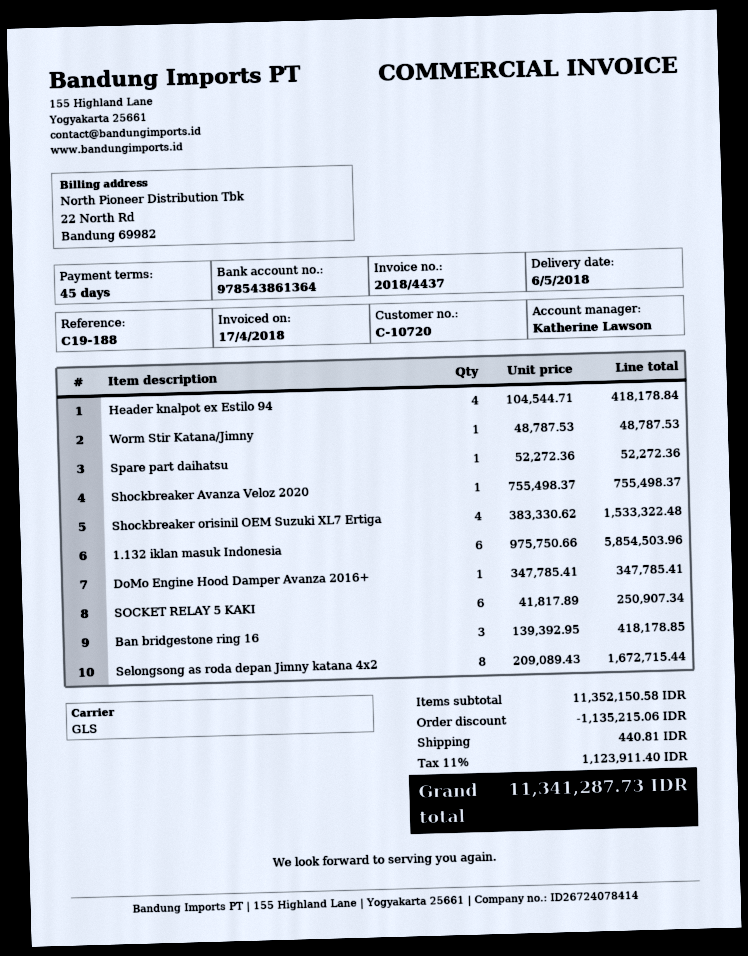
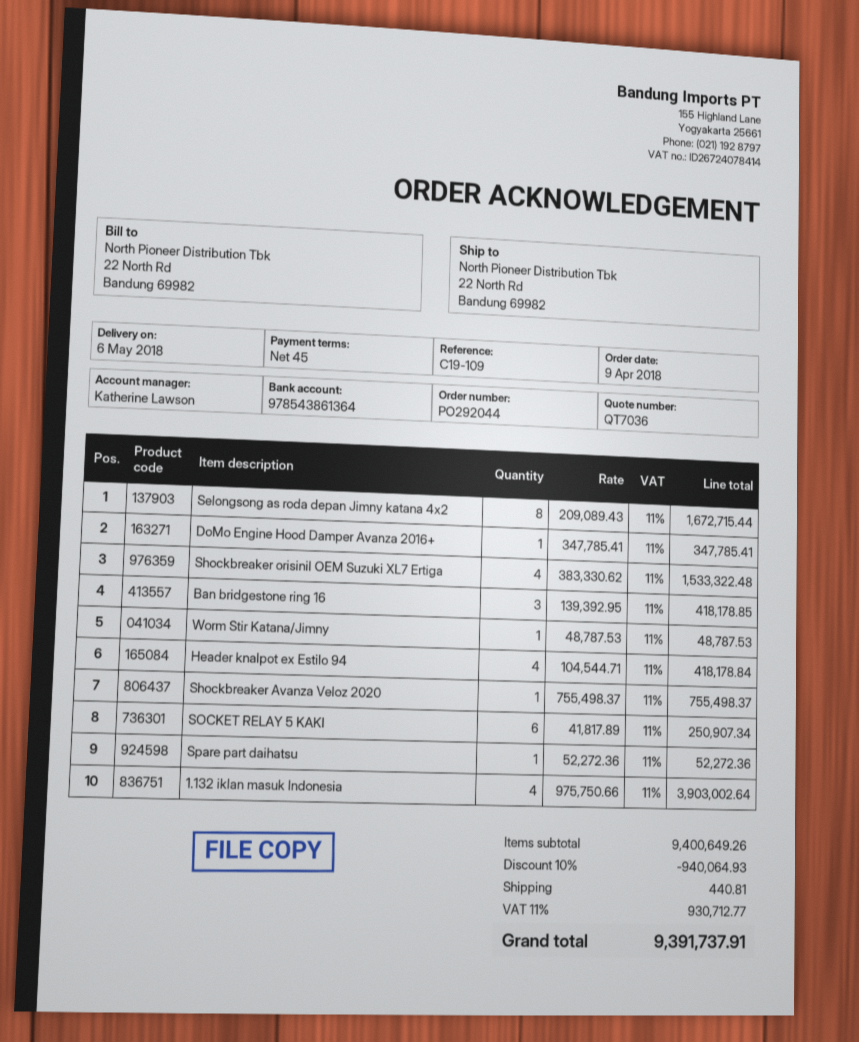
reference: C19-188 -> C19-109
1.132 iklan masuk Indonesia: 6 x 975750.66 = 5854503.96 -> 4 x 975750.66 = 3903002.64
subtotal: 11352150.58 -> 9400649.26
discount: 1135215.06 -> 940064.93
tax: 11% = 1123911.40 -> 11% = 930712.77
total: 11341287.73 -> 9391737.91

